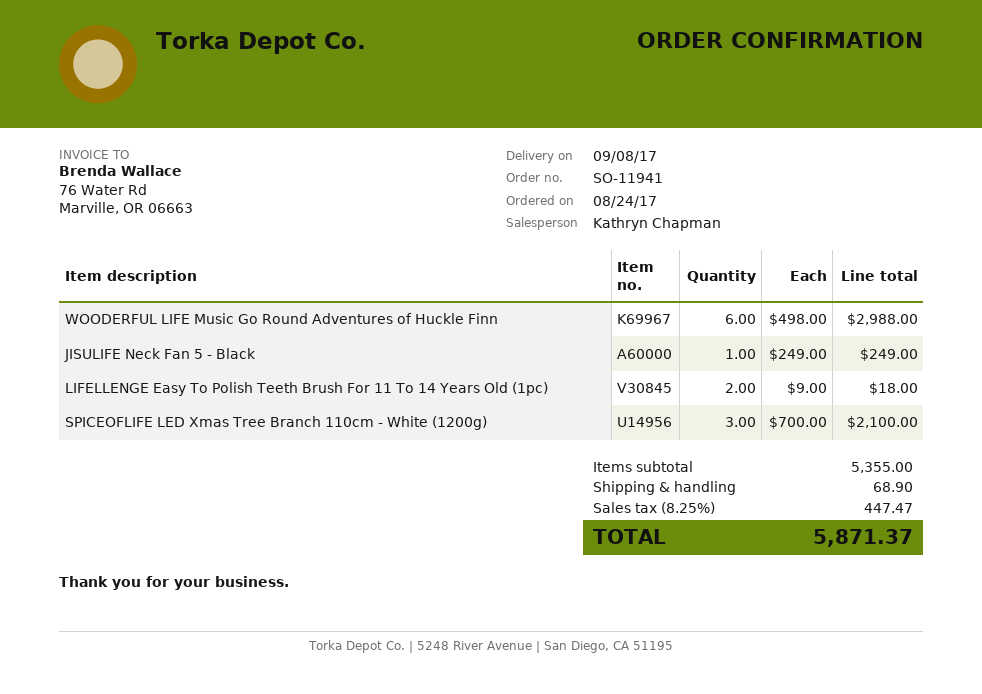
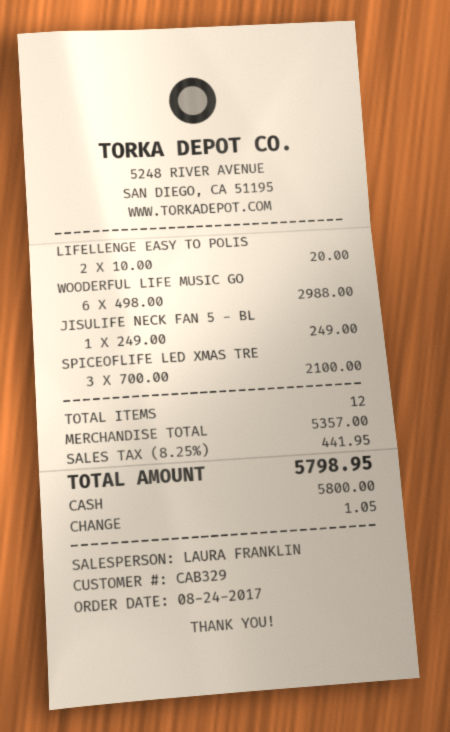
sales rep: Kathryn Chapman -> LAURA FRANKLIN
LIFELLENGE Easy To Polish Teeth Brush For 11 To 14 Years Old (1pc): 2 x 9.00 = 18.00 -> 2 x 10.00 = 20.00
subtotal: 5355.00 -> 5357.00
shipping: 68.90 -> none
tax: 8.25% = 447.47 -> 8.25% = 441.95
total: 5871.37 -> 5798.95

